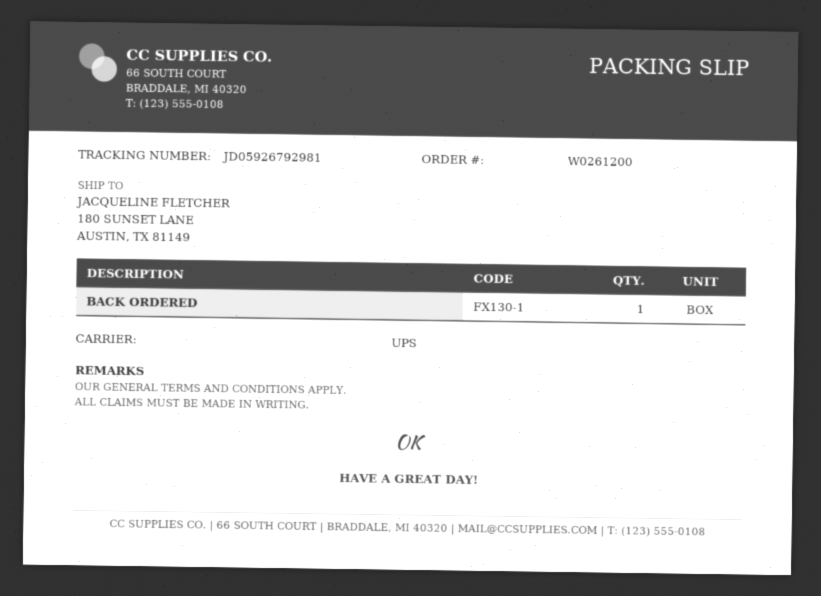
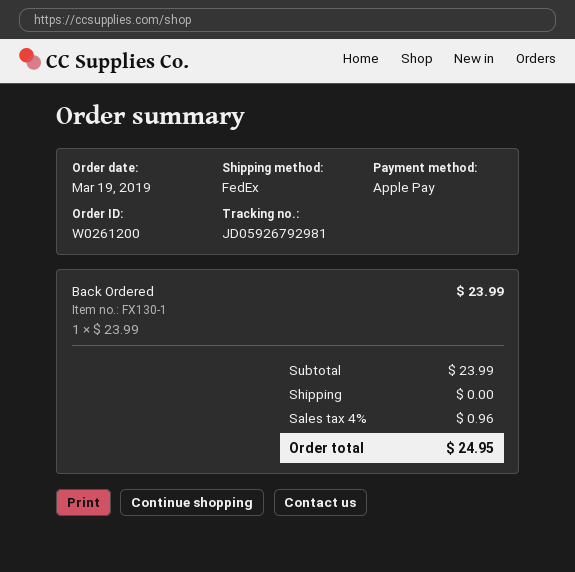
shipping method: UPS -> FedEx

